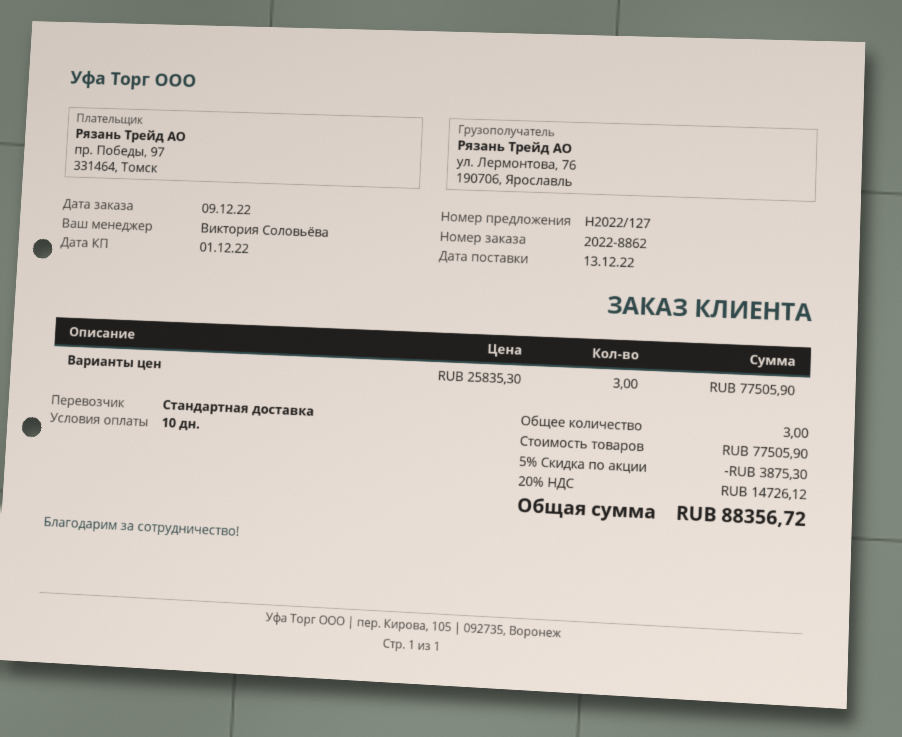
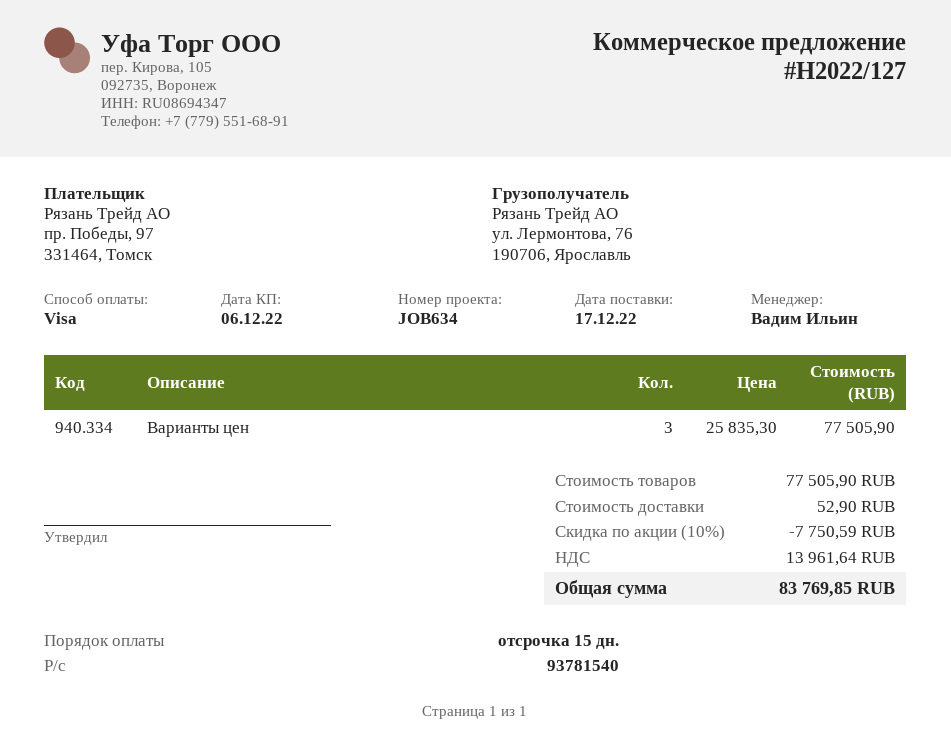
quote date: 2022-12-01 -> 2022-12-06
delivery date: 2022-12-13 -> 2022-12-17
payment terms: 10 days -> 15 days
sales rep: Виктория Соловьёва -> Вадим Ильин
discount: 5% = 3875.30 -> 10% = 7750.59
shipping: none -> 52.90
tax: 14726.12 -> 13961.64
total: 88356.72 -> 83769.85

